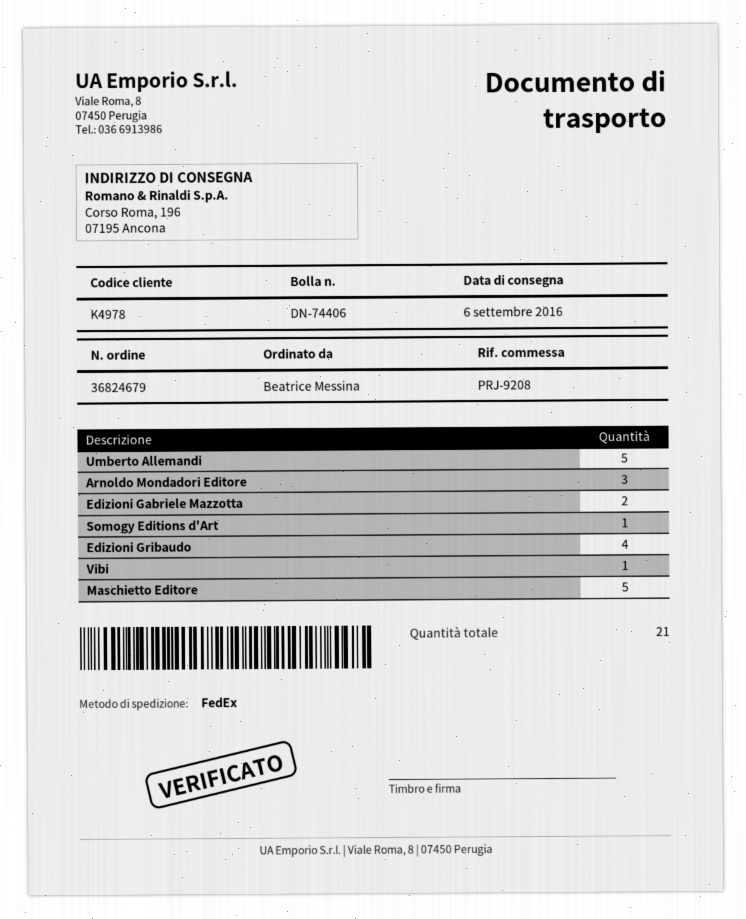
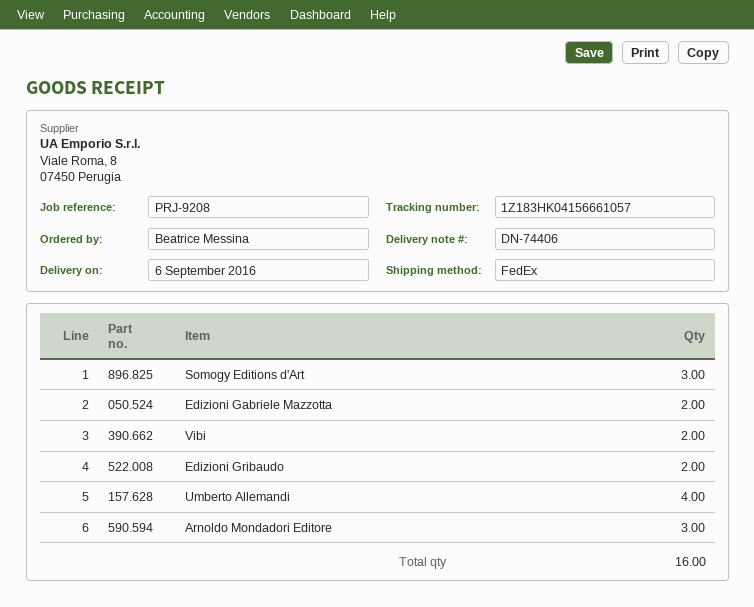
Umberto Allemandi: 5 -> 4
Somogy Editions d'Art: 1 -> 3
Edizioni Gribaudo: 4 -> 2
Vibi: 1 -> 2
Maschietto Editore: 5 -> none
total quantity: 21 -> 16

